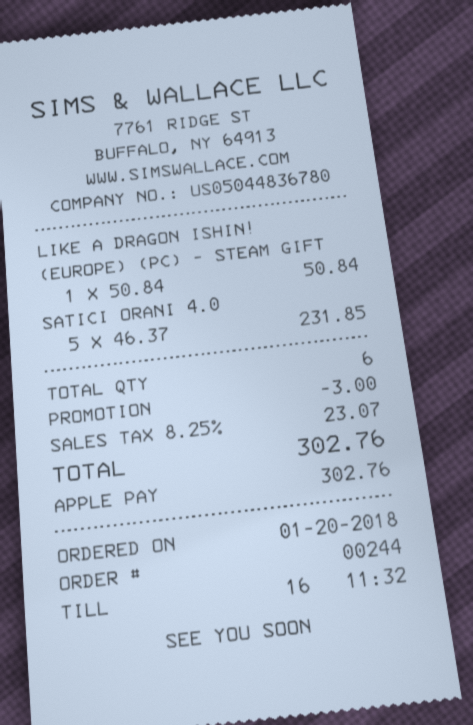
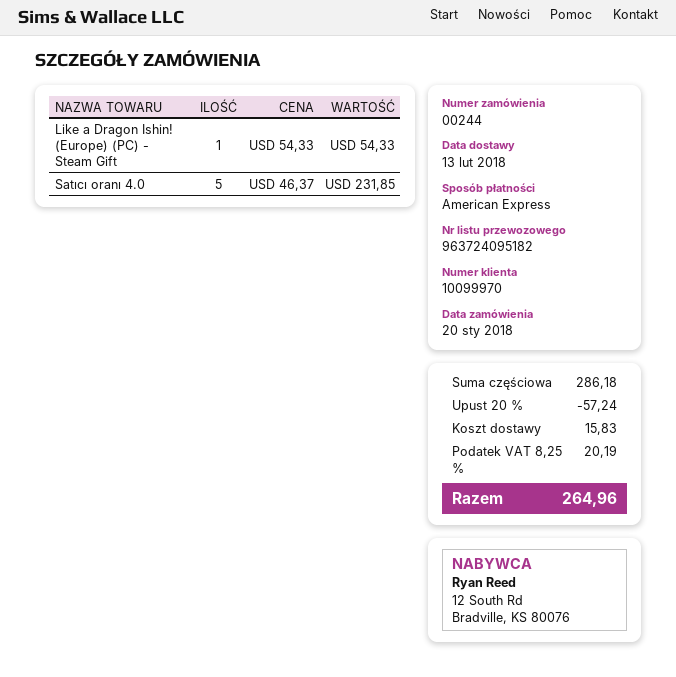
payment method: Apple Pay -> American Express
LIKE A DRAGON ISHIN! (EUROPE) (PC) - STEAM GIFT: 1 x 50.84 = 50.84 -> 1 x 54.33 = 54.33
discount: 3.00 -> 57.24
shipping: none -> 15.83
tax: 8.25% = 23.07 -> 8.25% = 20.19
total: 302.76 -> 264.96

